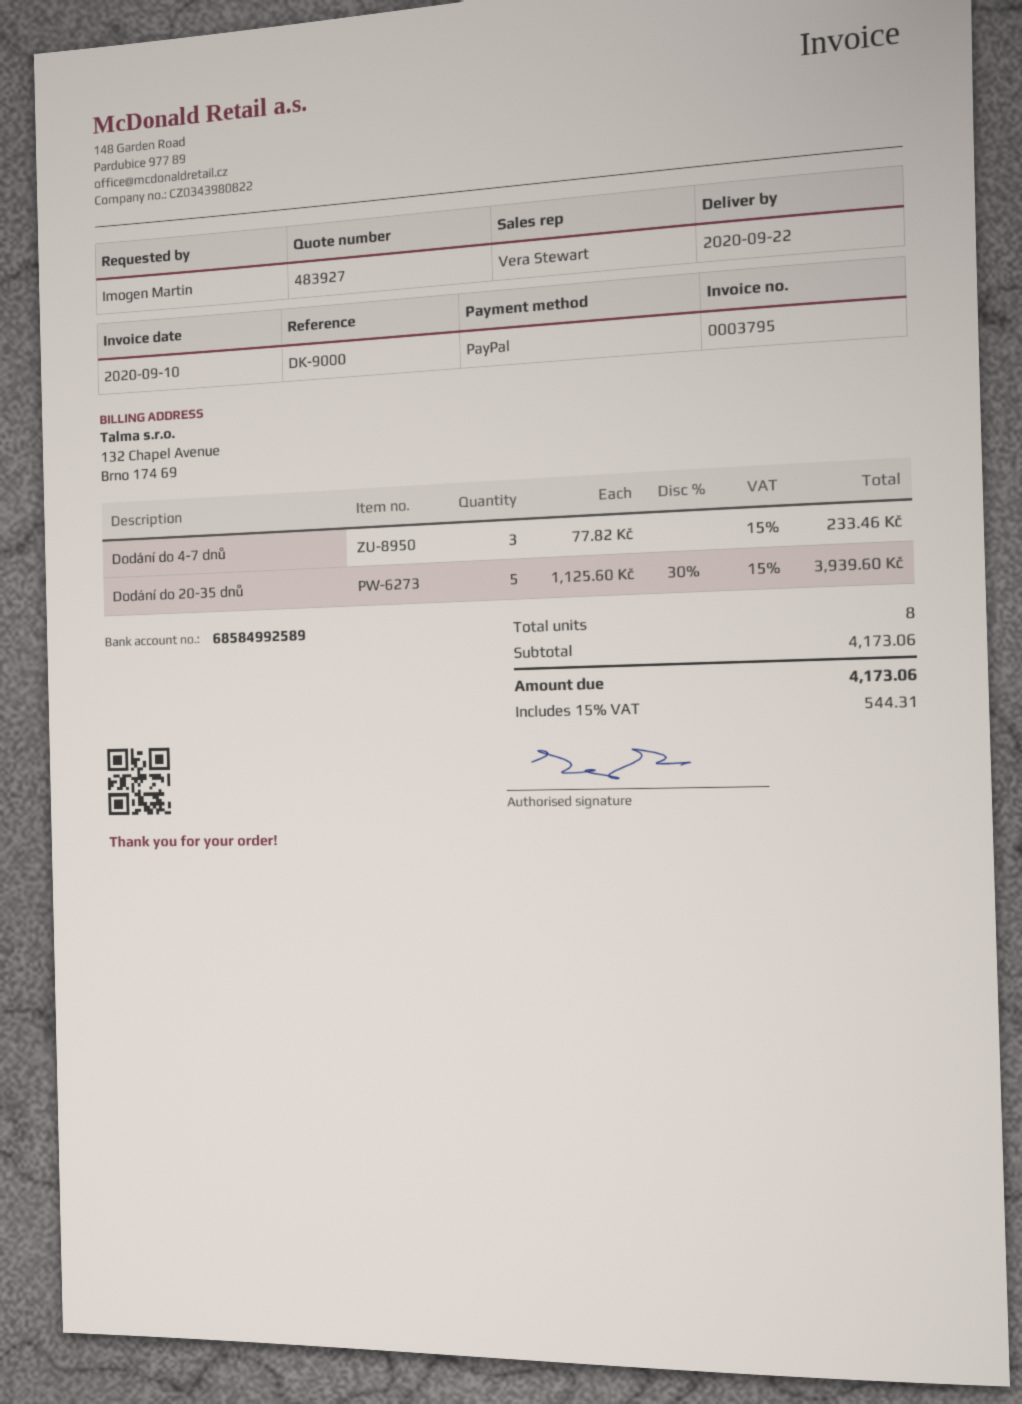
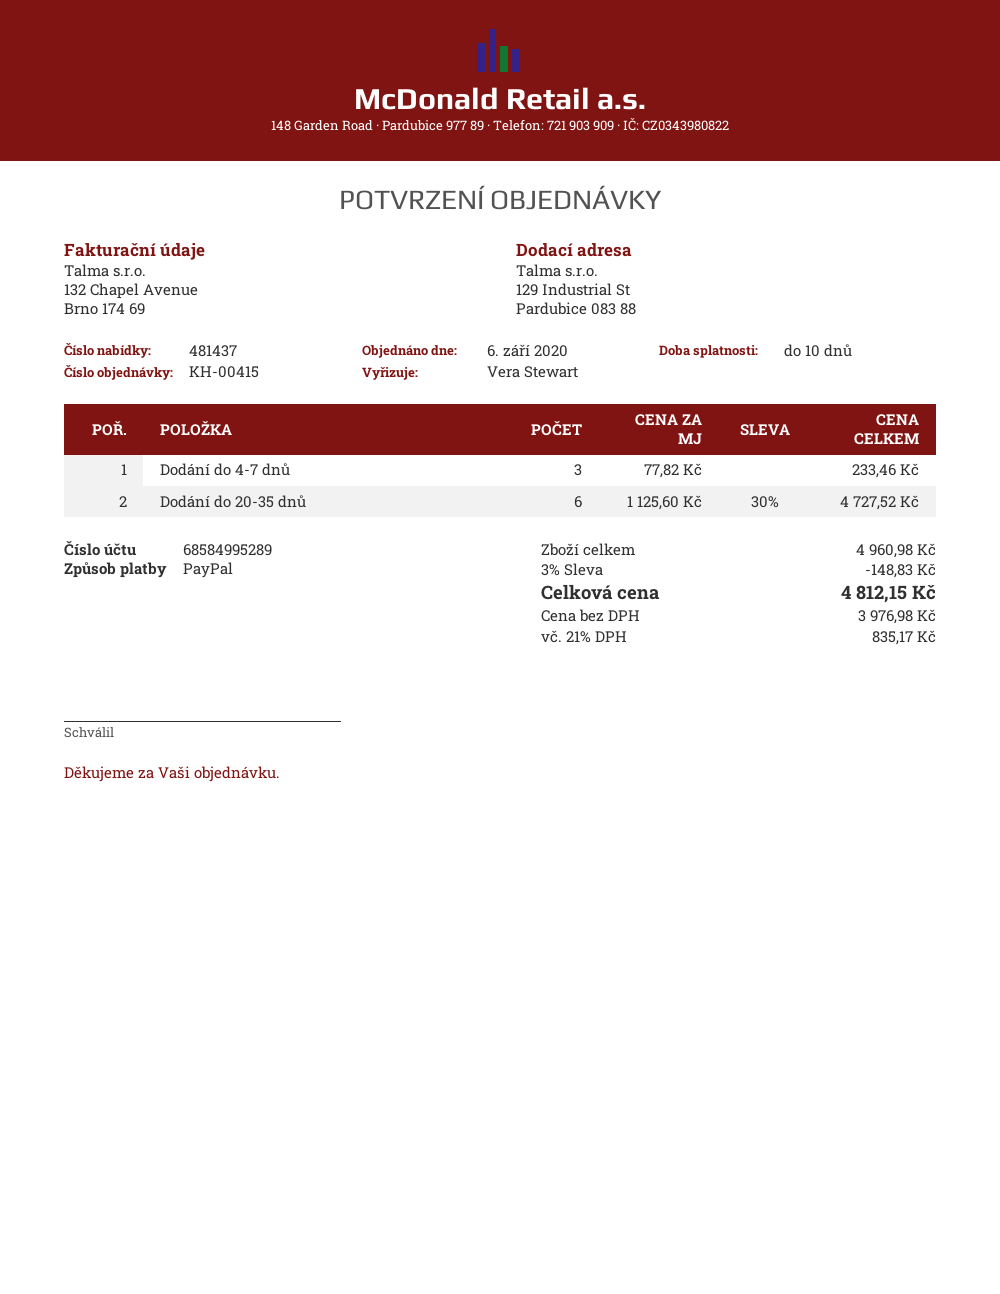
quote number: 483927 -> 481437
bank account: 68584992589 -> 68584995289
Dodání do 20-35 dnů: 5 x 1125.60 - 30% = 3939.60 -> 6 x 1125.60 - 30% = 4727.52
subtotal: 4173.06 -> 4960.98
discount: none -> 3% = 148.83
tax: 15% = 544.31 -> 21% = 835.17
total: 4173.06 -> 4812.15

